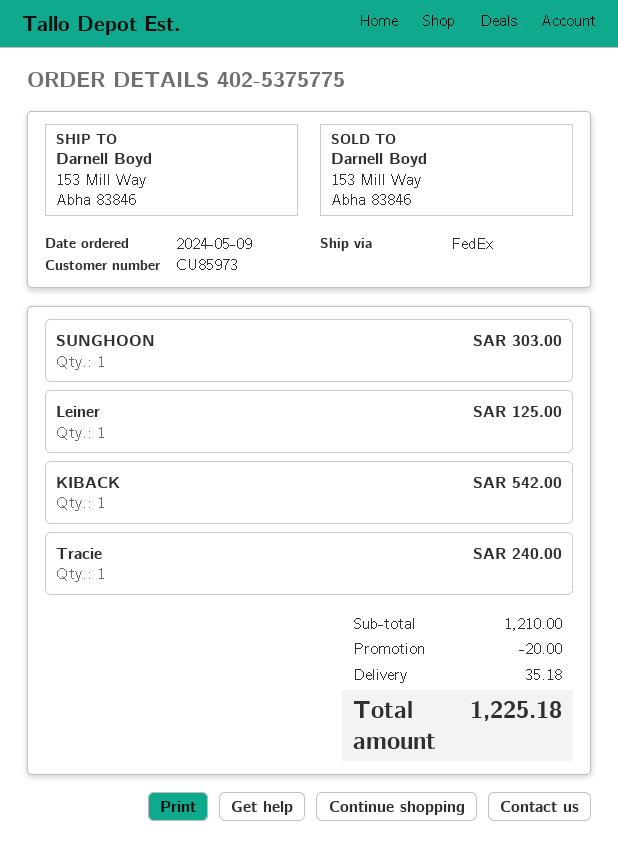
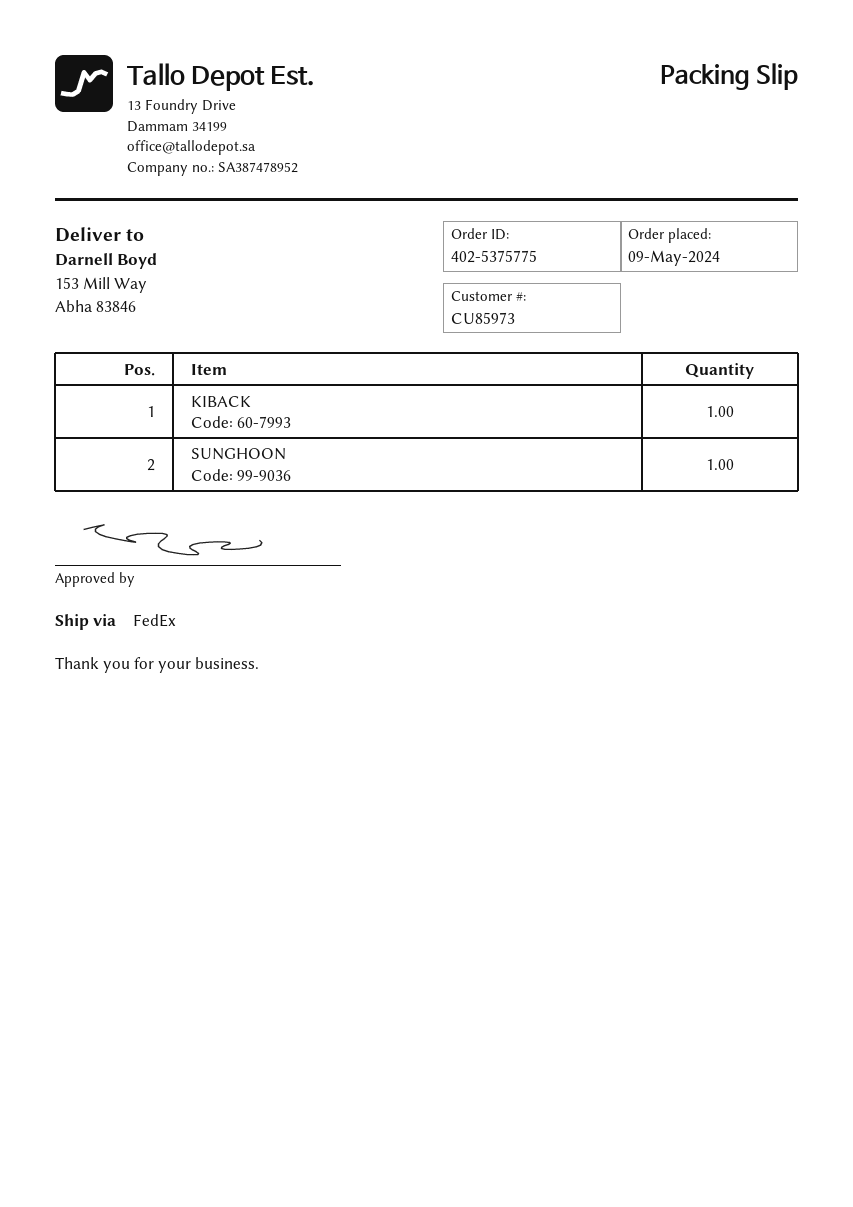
Leiner: 1 -> none
Tracie: 1 -> none

